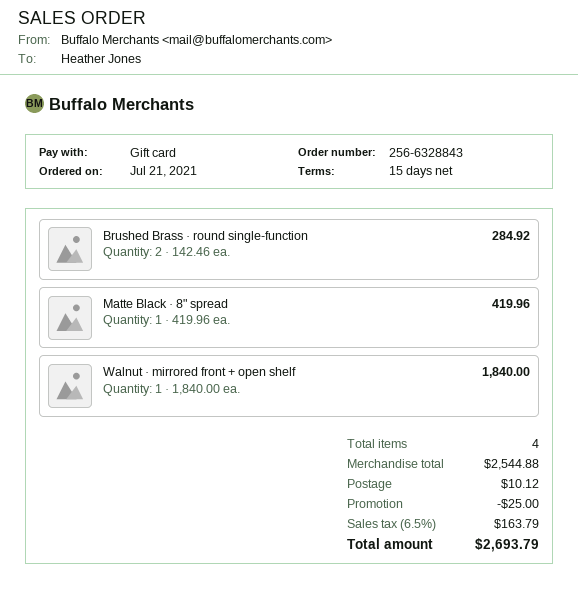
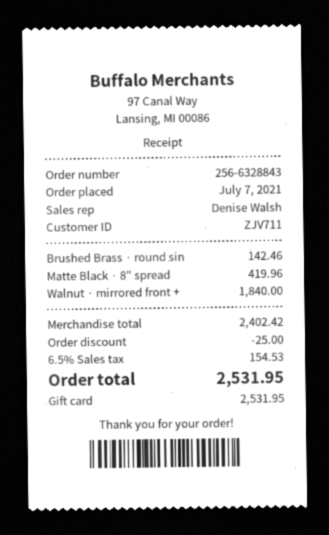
order date: 2021-07-21 -> 2021-07-07
Brushed Brass · round single-function: 2 x 142.46 = 284.92 -> 1 x 142.46 = 142.46
subtotal: 2544.88 -> 2402.42
shipping: 10.12 -> none
tax: 6.5% = 163.79 -> 6.5% = 154.53
total: 2693.79 -> 2531.95

